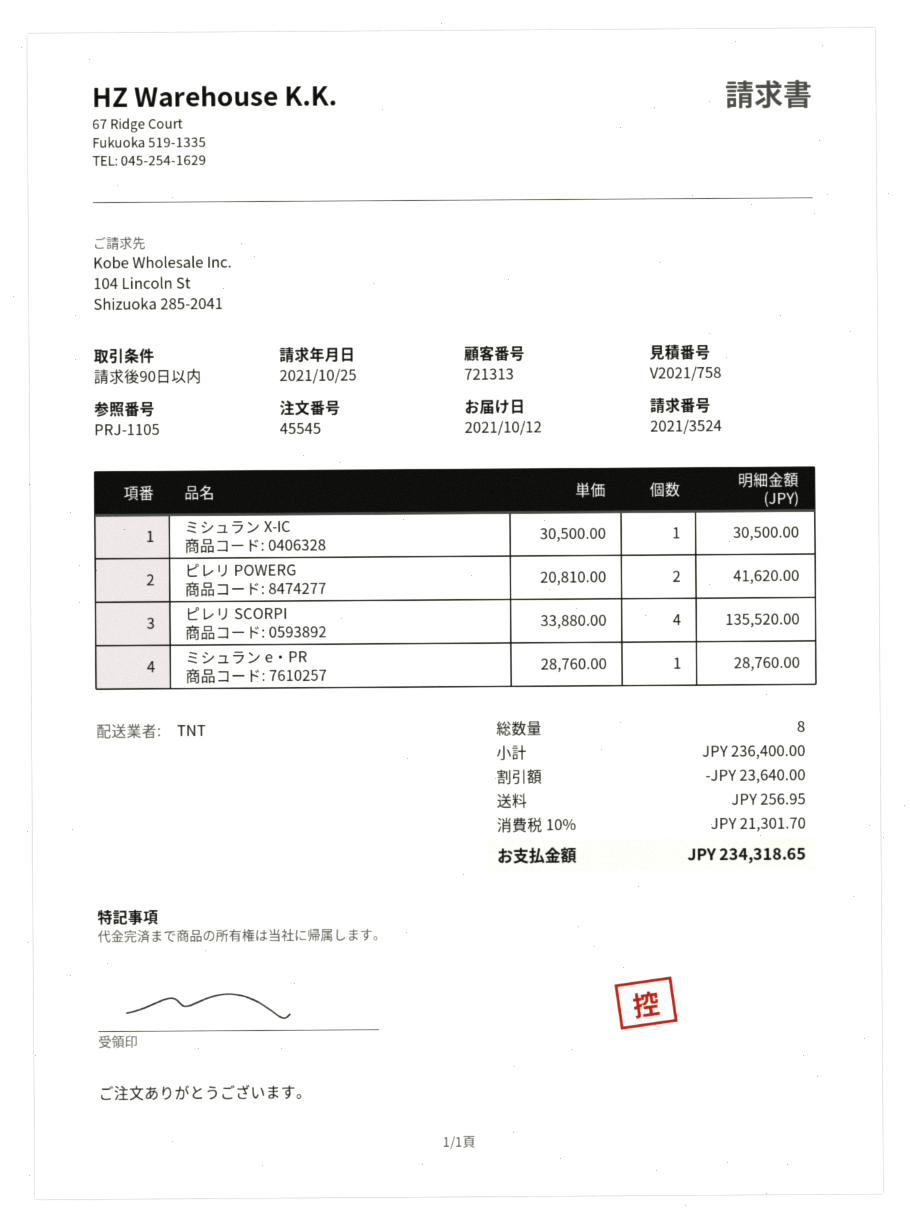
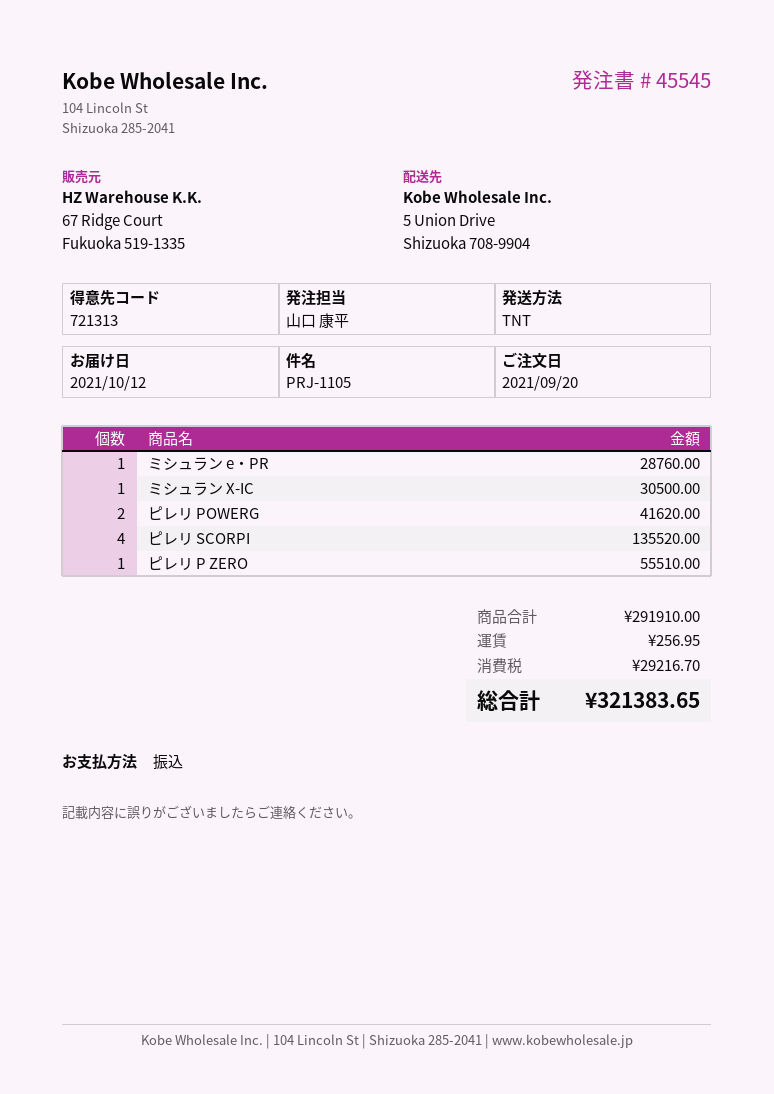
ピレリ P ZERO: none -> 1 for 55510.00
subtotal: 236400.00 -> 291910.00
discount: 23640.00 -> none
tax: 21301.70 -> 29216.70
total: 234318.65 -> 321383.65

